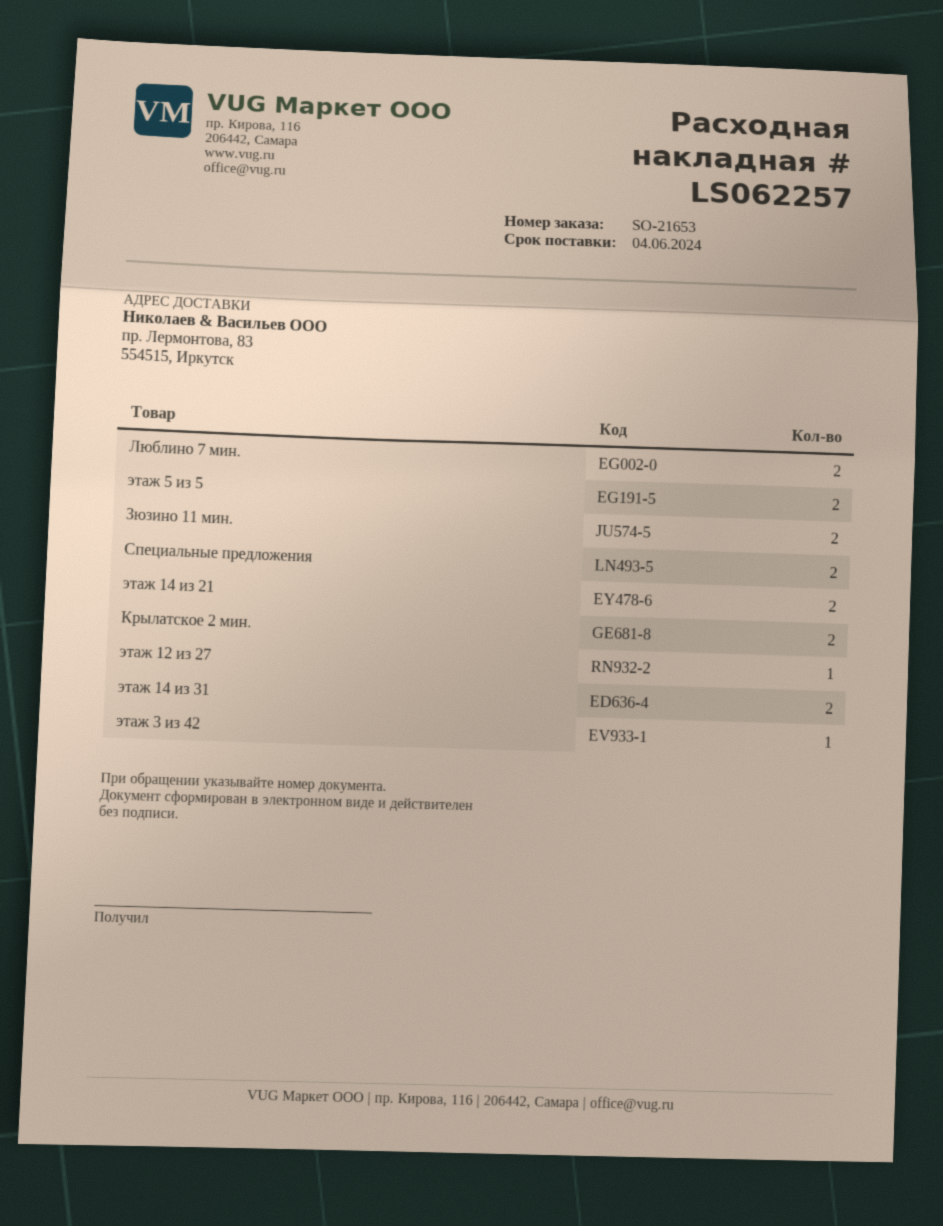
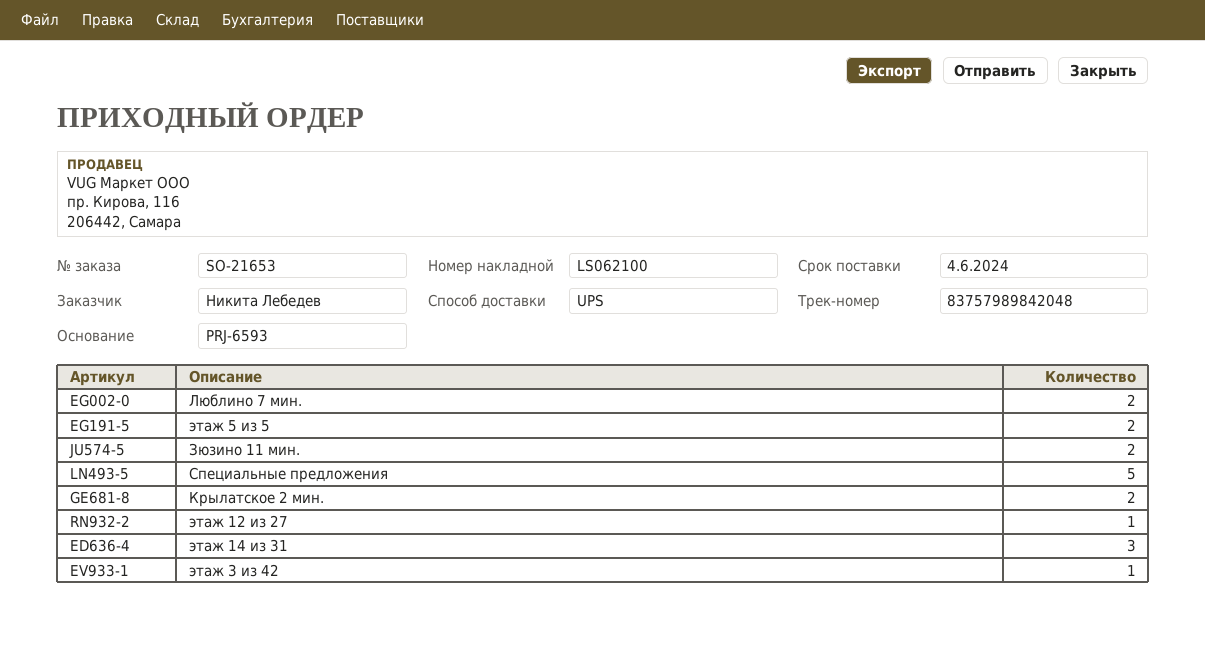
delivery note number: LS062257 -> LS062100
Специальные предложения: 2 -> 5
этаж 14 из 21: 2 -> none
этаж 14 из 31: 2 -> 3

